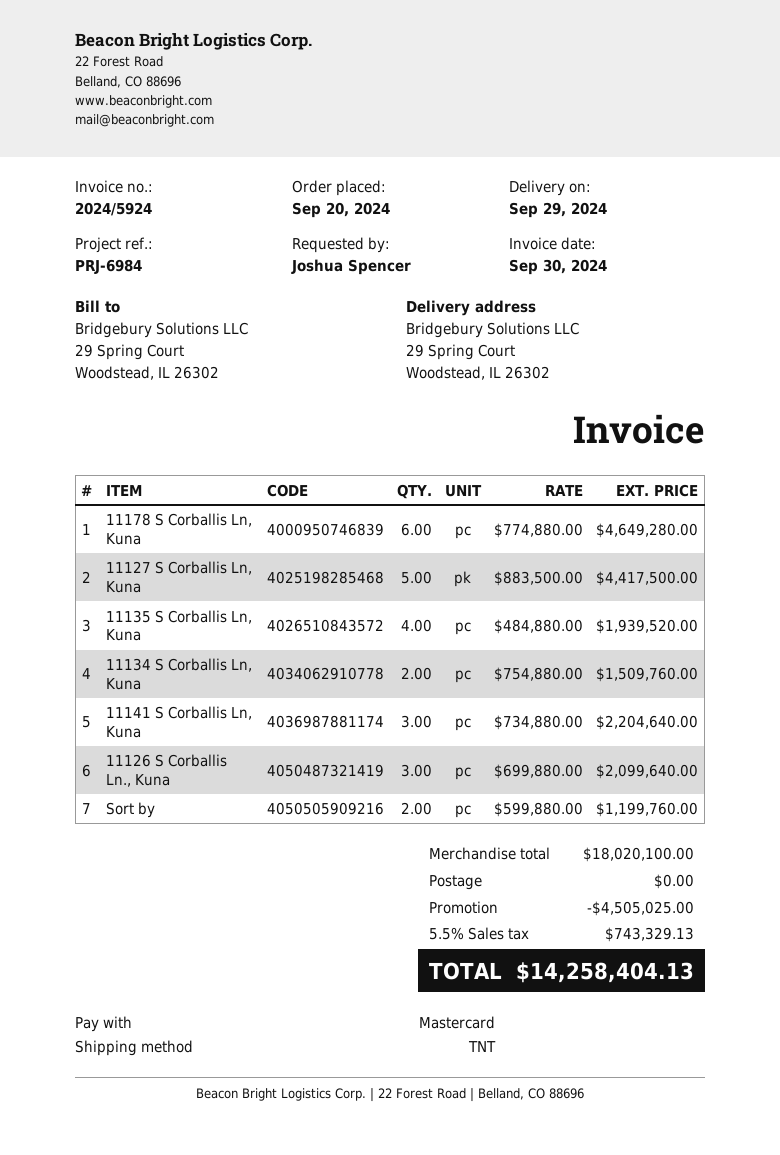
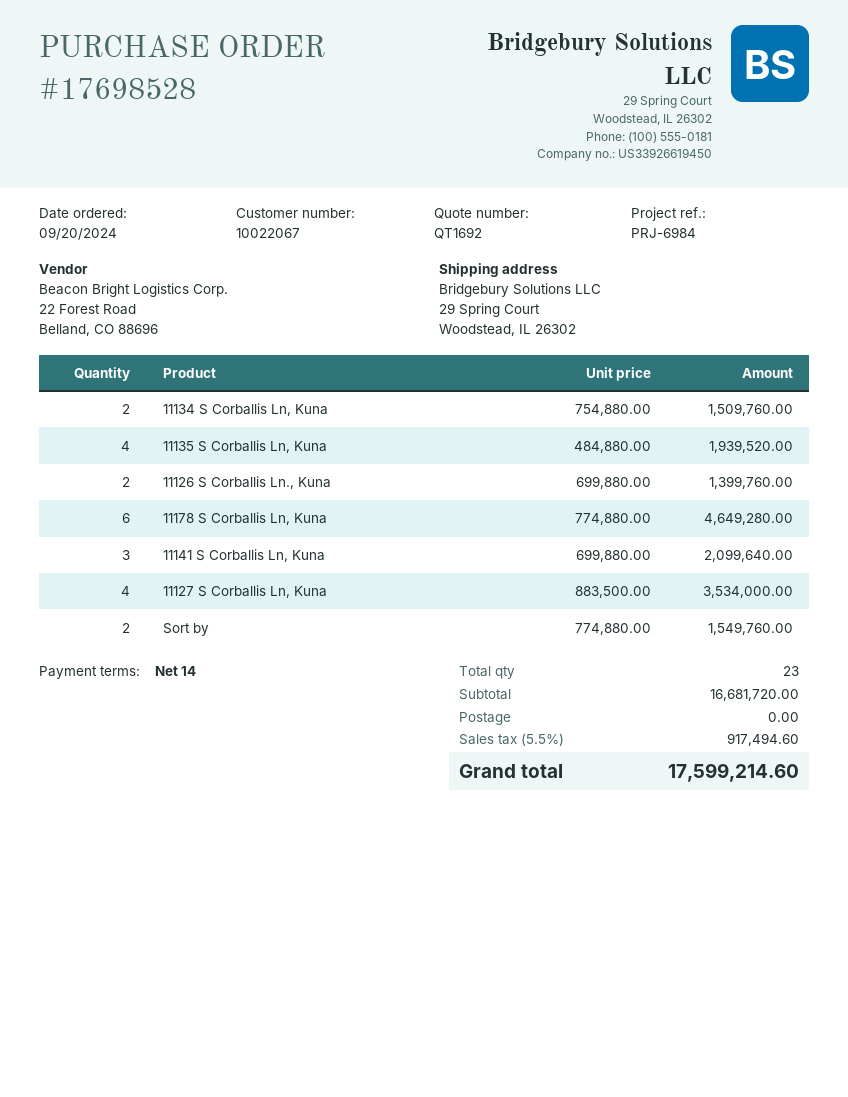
11127 S Corballis Ln, Kuna: 5 x 883500.00 = 4417500.00 -> 4 x 883500.00 = 3534000.00
11141 S Corballis Ln, Kuna: 3 x 734880.00 = 2204640.00 -> 3 x 699880.00 = 2099640.00
11126 S Corballis Ln., Kuna: 3 x 699880.00 = 2099640.00 -> 2 x 699880.00 = 1399760.00
Sort by: 2 x 599880.00 = 1199760.00 -> 2 x 774880.00 = 1549760.00
subtotal: 18020100.00 -> 16681720.00
discount: 4505025.00 -> none
tax: 5.5% = 743329.13 -> 5.5% = 917494.60
total: 14258404.13 -> 17599214.60

